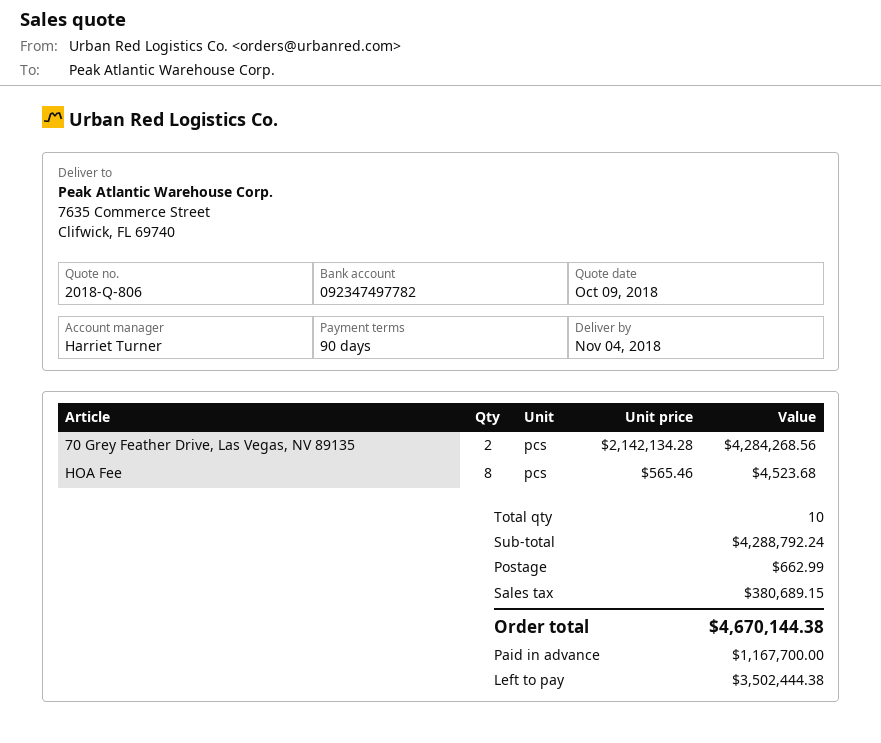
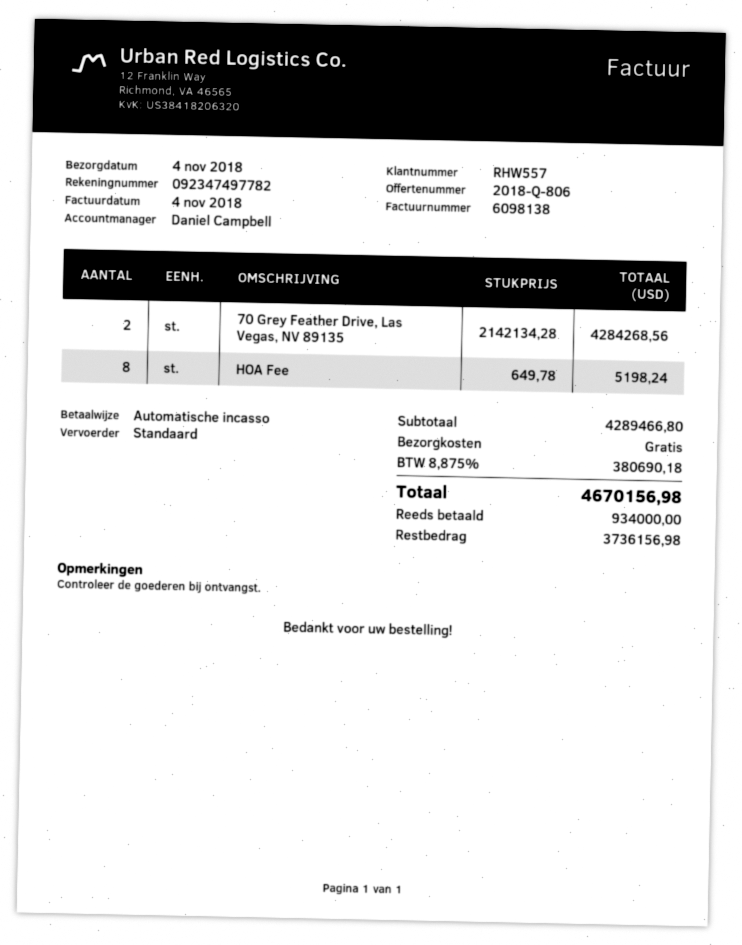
sales rep: Harriet Turner -> Daniel Campbell
HOA Fee: 8 x 565.46 = 4523.68 -> 8 x 649.78 = 5198.24
subtotal: 4288792.24 -> 4289466.80
shipping: 662.99 -> 0.00
tax: 380689.15 -> 380690.18
total: 4670144.38 -> 4670156.98
deposit: 1167700.00 -> 934000.00
balance: 3502444.38 -> 3736156.98

